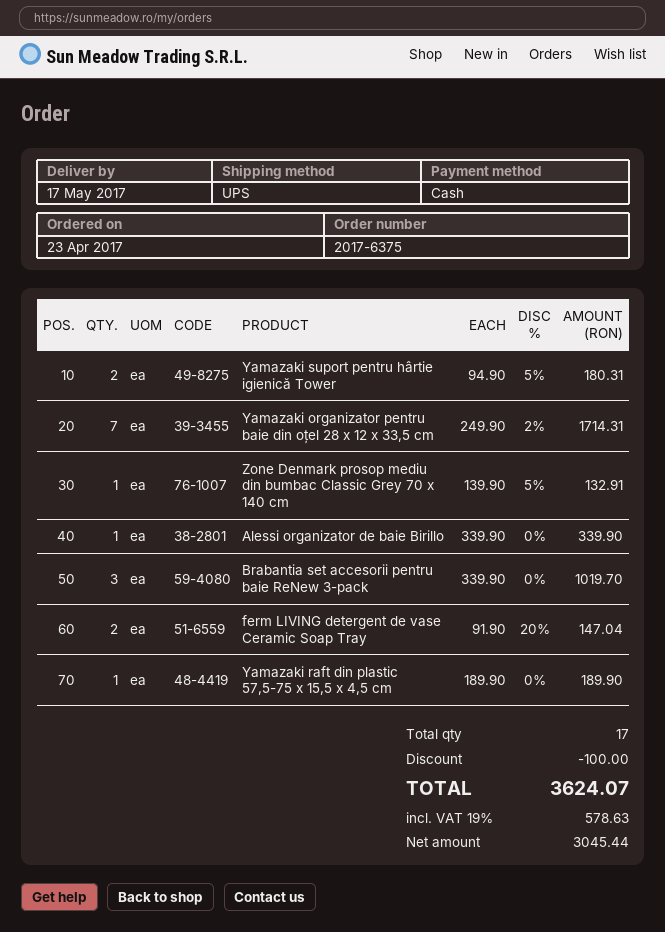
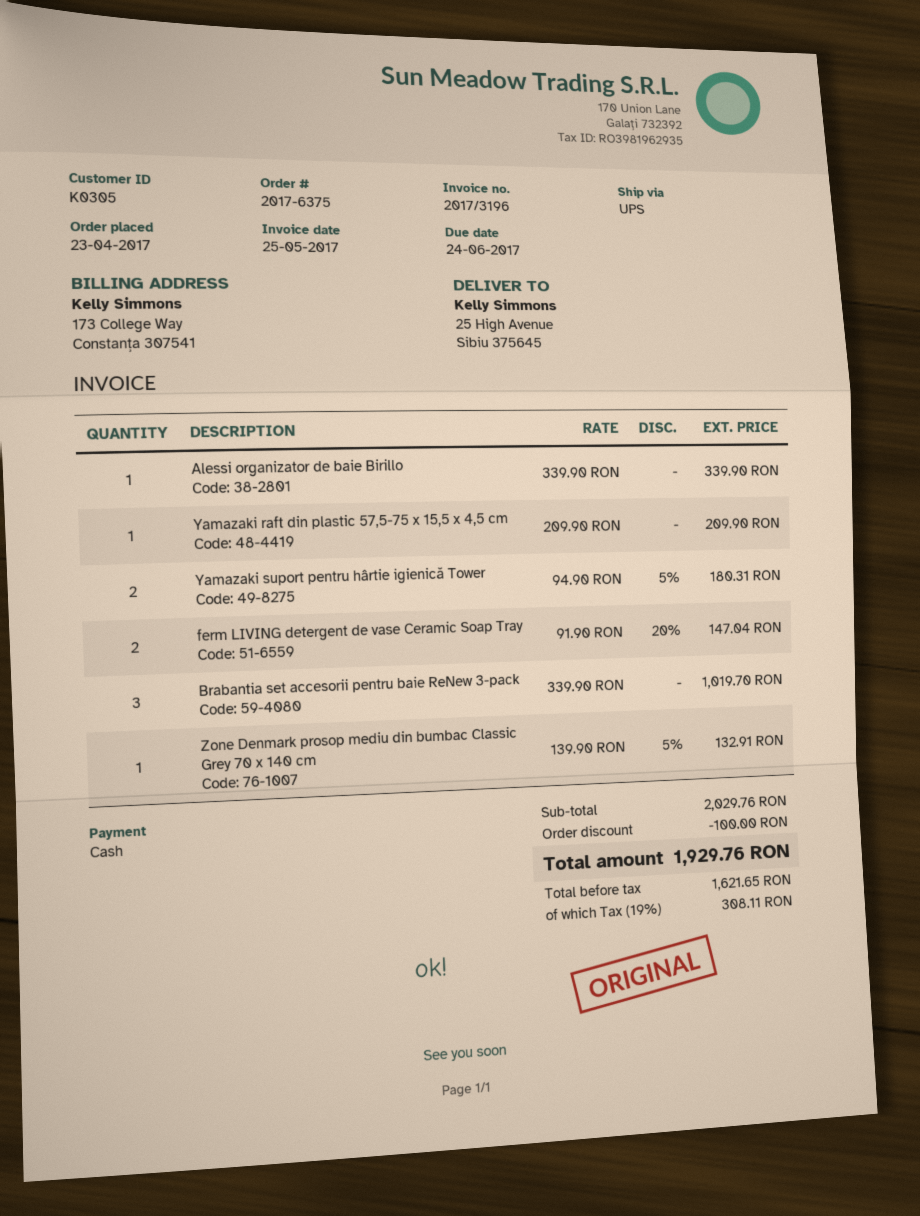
Yamazaki organizator pentru baie din oțel 28 x 12 x 33,5 cm: 7 x 249.90 - 2% = 1714.31 -> none
Yamazaki raft din plastic 57,5-75 x 15,5 x 4,5 cm: 1 x 189.90 = 189.90 -> 1 x 209.90 = 209.90
net: 3045.44 -> 1621.65
tax: 19% = 578.63 -> 19% = 308.11
total: 3624.07 -> 1929.76

